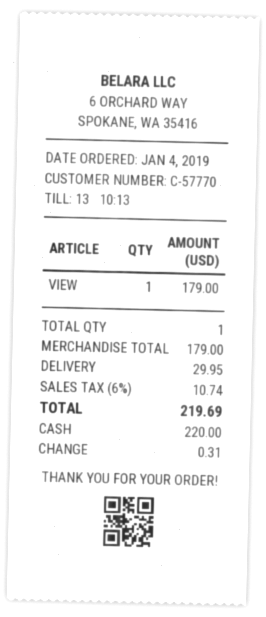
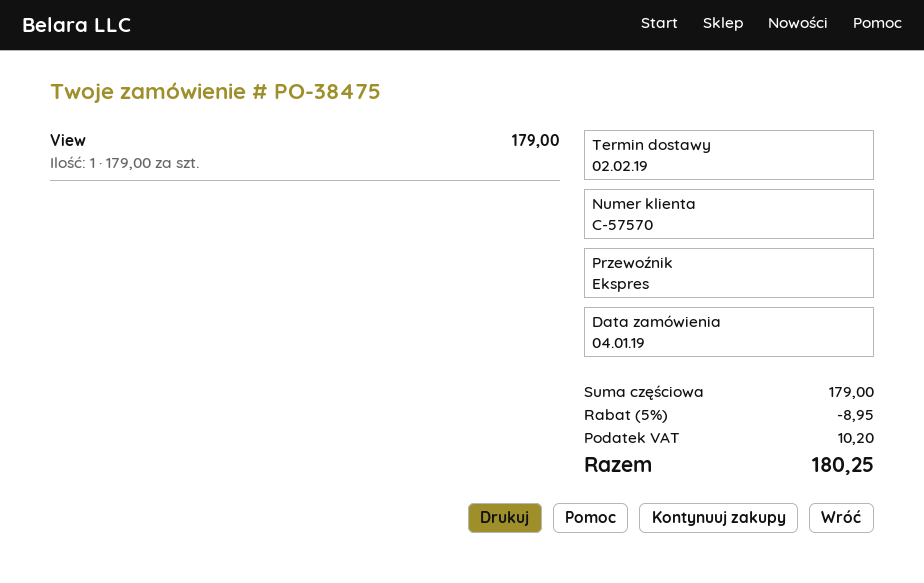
customer number: C-57770 -> C-57570
discount: none -> 5% = 8.95
shipping: 29.95 -> none
tax: 10.74 -> 10.20
total: 219.69 -> 180.25

